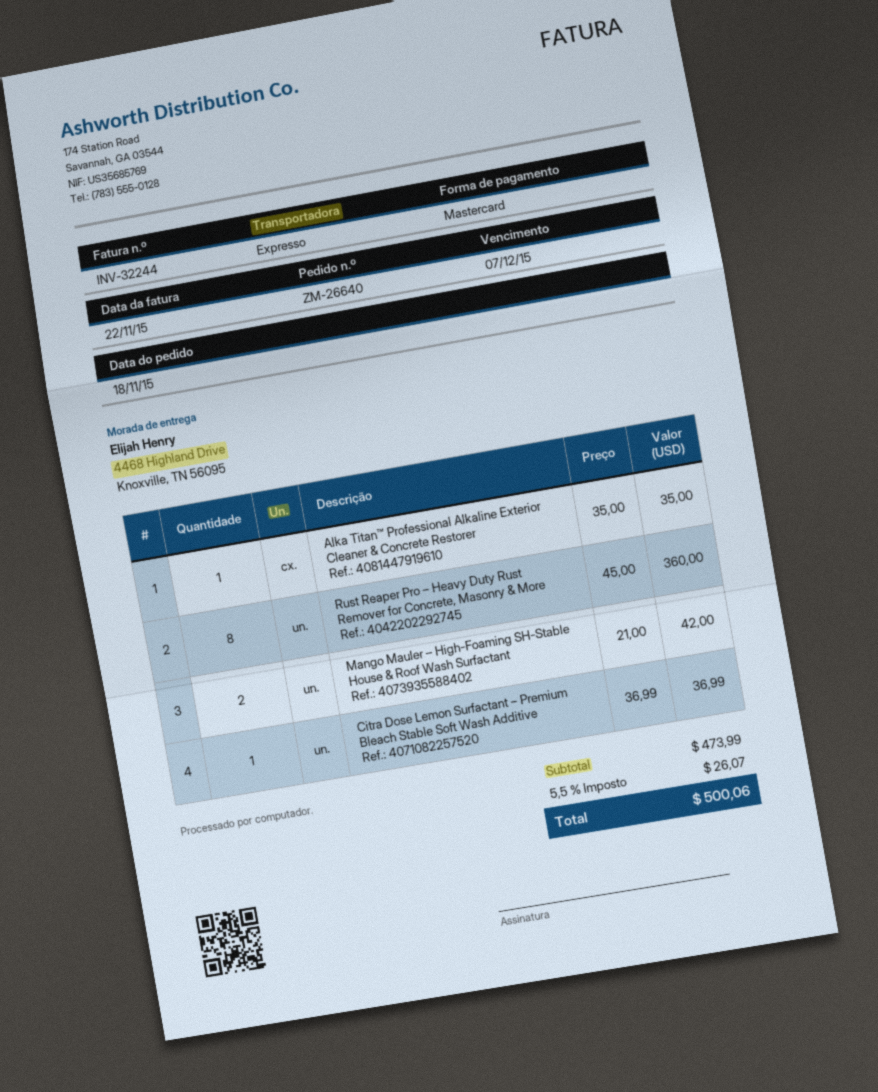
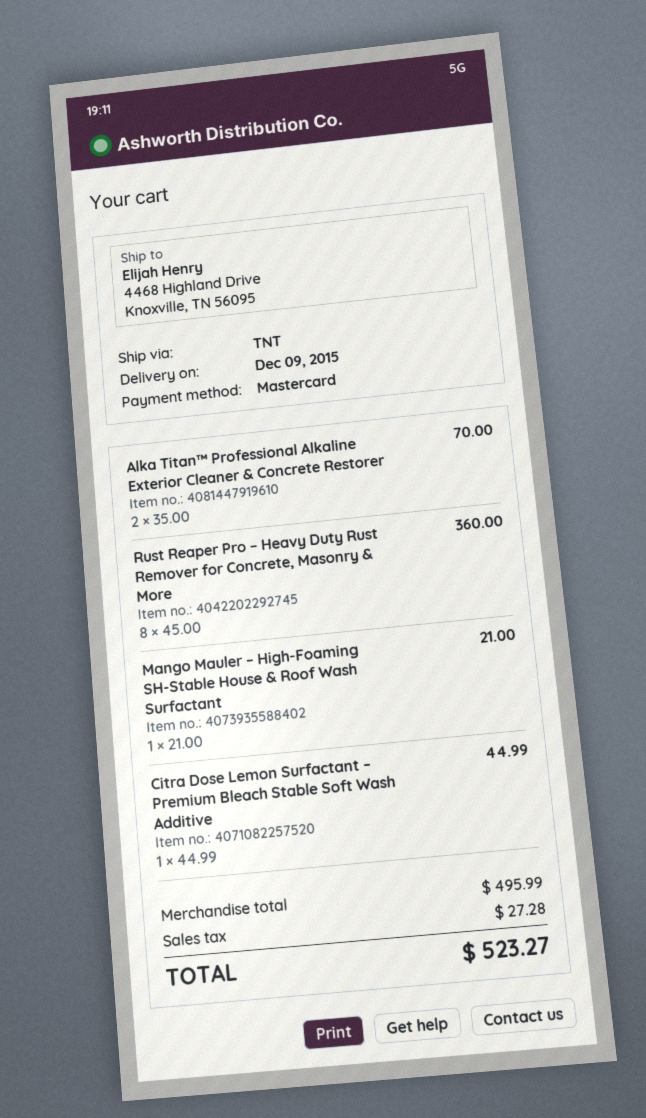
shipping method: express -> TNT
Alka Titan™ Professional Alkaline Exterior Cleaner & Concrete Restorer: 1 x 35.00 = 35.00 -> 2 x 35.00 = 70.00
Mango Mauler – High-Foaming SH-Stable House & Roof Wash Surfactant: 2 x 21.00 = 42.00 -> 1 x 21.00 = 21.00
Citra Dose Lemon Surfactant – Premium Bleach Stable Soft Wash Additive: 1 x 36.99 = 36.99 -> 1 x 44.99 = 44.99
subtotal: 473.99 -> 495.99
tax: 26.07 -> 27.28
total: 500.06 -> 523.27

